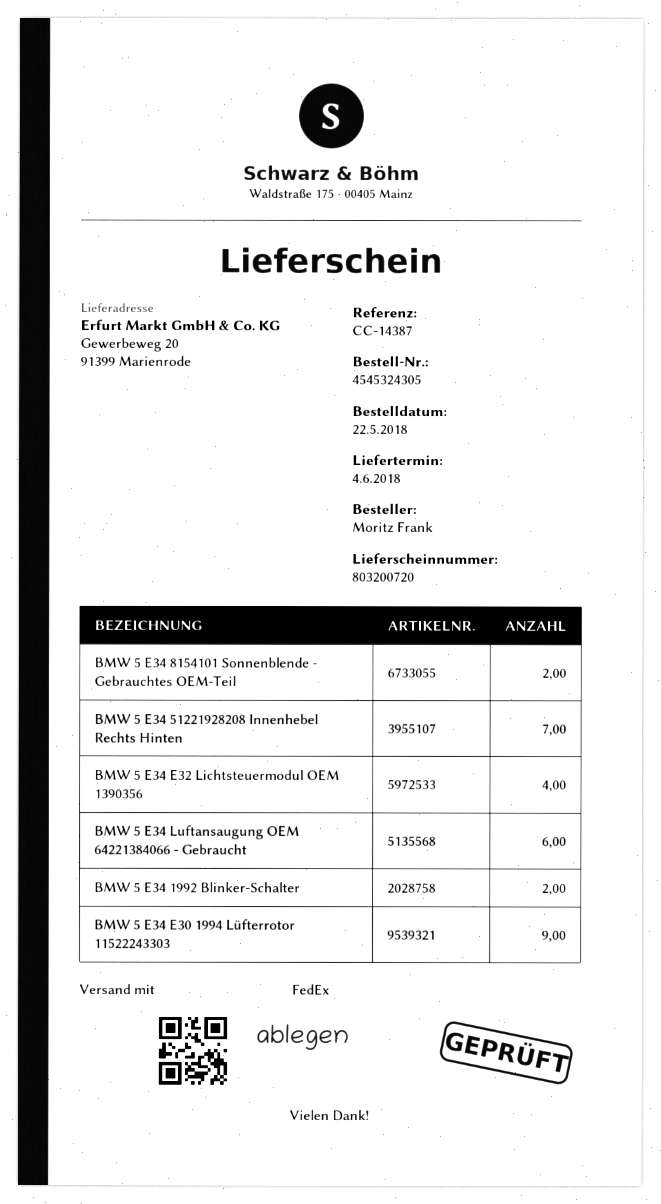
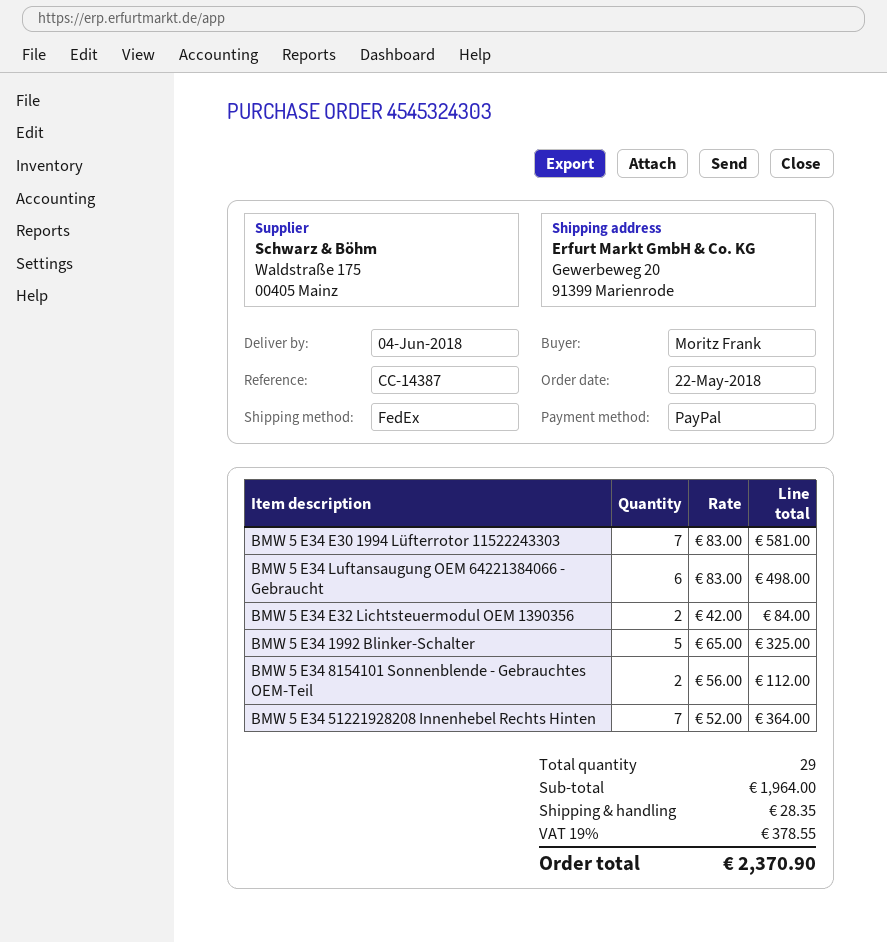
order number: 4545324305 -> 4545324303
BMW 5 E34 E32 Lichtsteuermodul OEM 1390356: 4 -> 2
BMW 5 E34 1992 Blinker-Schalter: 2 -> 5
BMW 5 E34 E30 1994 Lüfterrotor 11522243303: 9 -> 7

